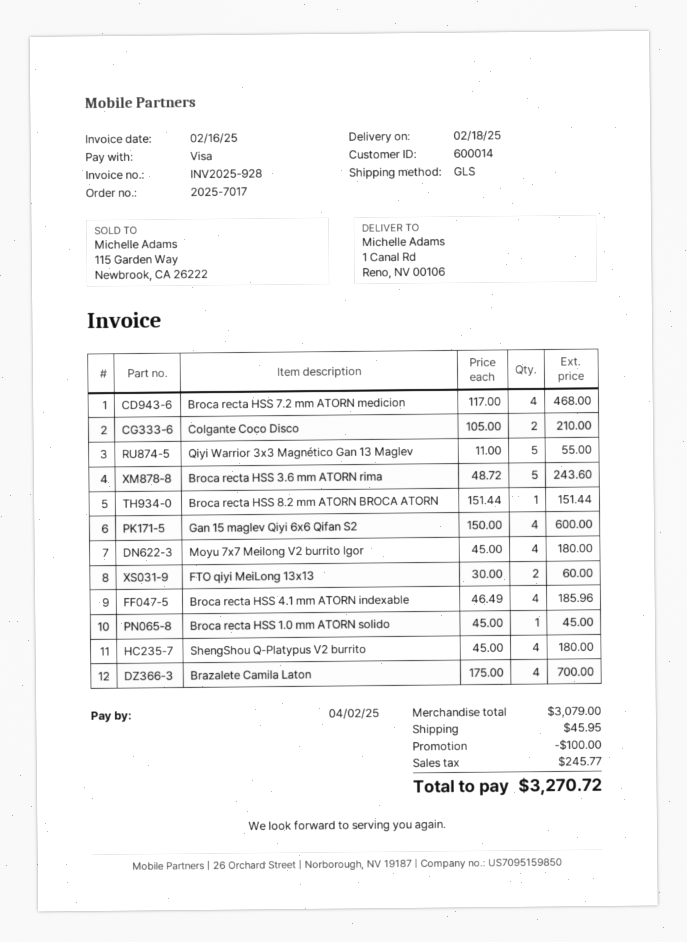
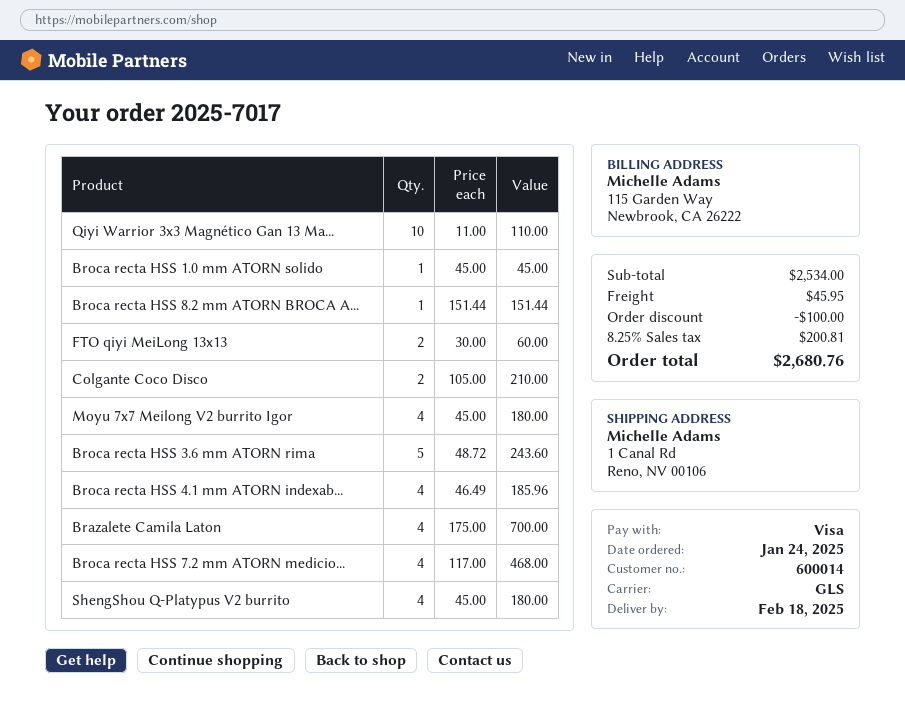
Qiyi Warrior 3x3 Magnético Gan 13 Maglev: 5 x 11.00 = 55.00 -> 10 x 11.00 = 110.00
Gan 15 maglev Qiyi 6x6 Qifan S2: 4 x 150.00 = 600.00 -> none
subtotal: 3079.00 -> 2534.00
tax: 245.77 -> 200.81
total: 3270.72 -> 2680.76

